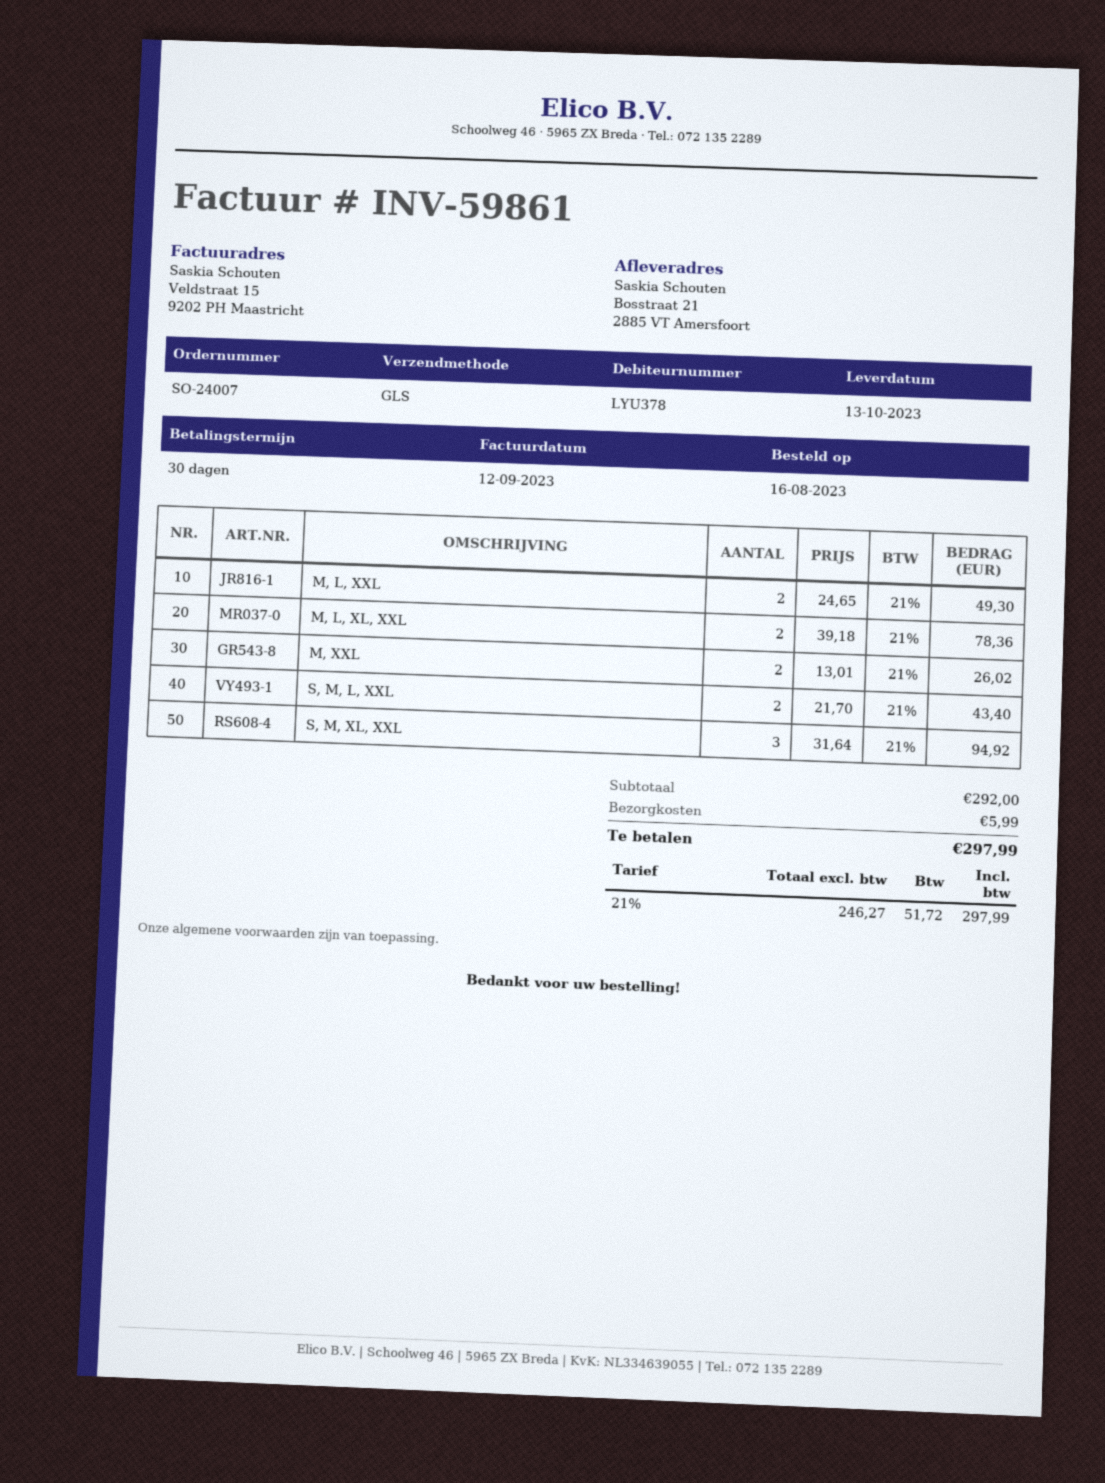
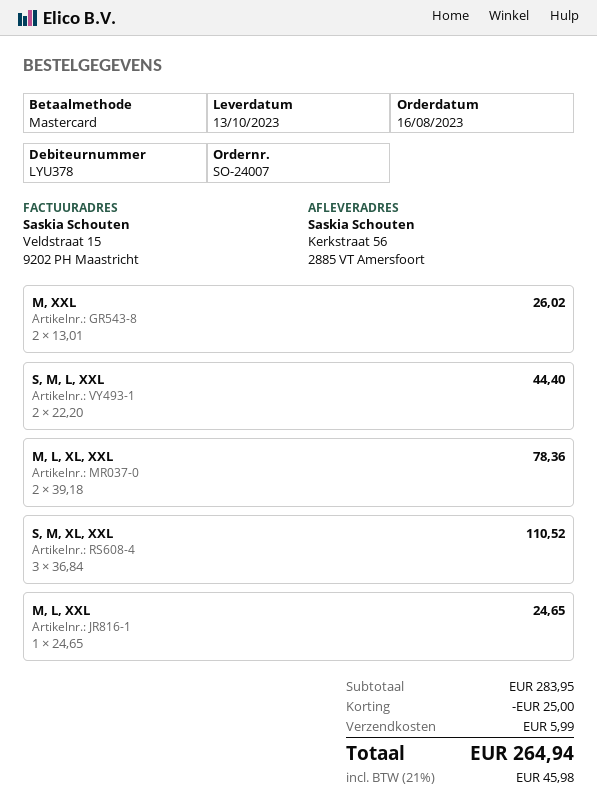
ship to: Bosstraat 21, 2885 VT Amersfoort -> Kerkstraat 56, 2885 VT Amersfoort
M, L, XXL: 2 x 24.65 = 49.30 -> 1 x 24.65 = 24.65
S, M, L, XXL: 2 x 21.70 = 43.40 -> 2 x 22.20 = 44.40
S, M, XL, XXL: 3 x 31.64 = 94.92 -> 3 x 36.84 = 110.52
subtotal: 292.00 -> 283.95
discount: none -> 25.00
tax: 21% = 51.72 -> 21% = 45.98
total: 297.99 -> 264.94

